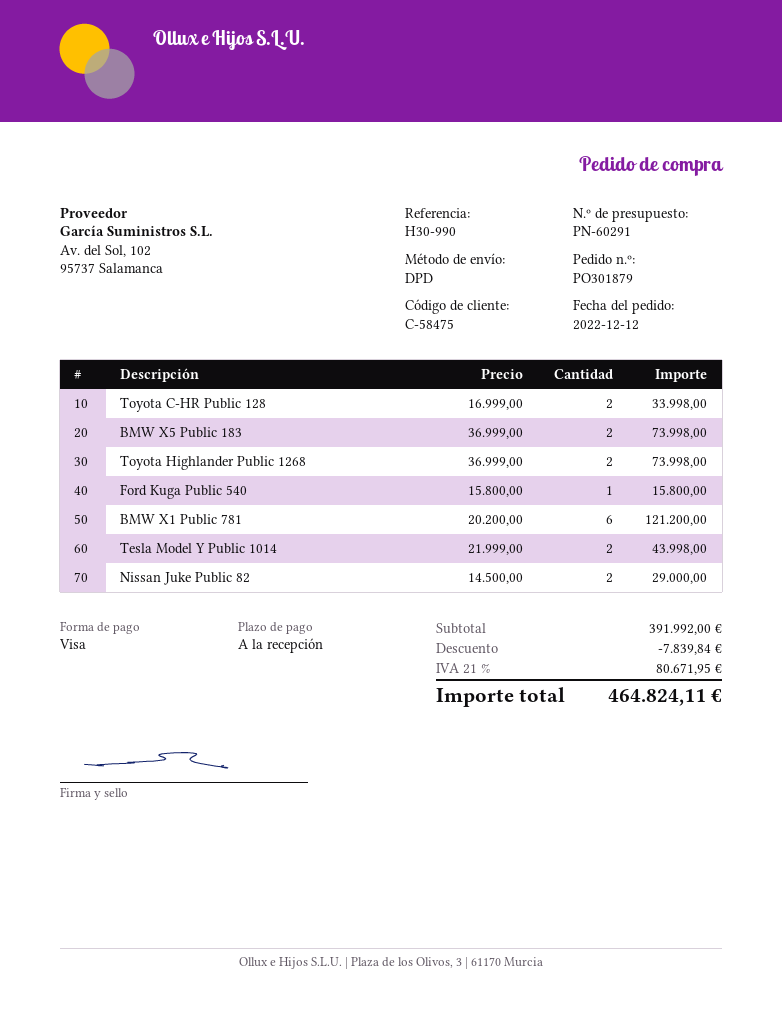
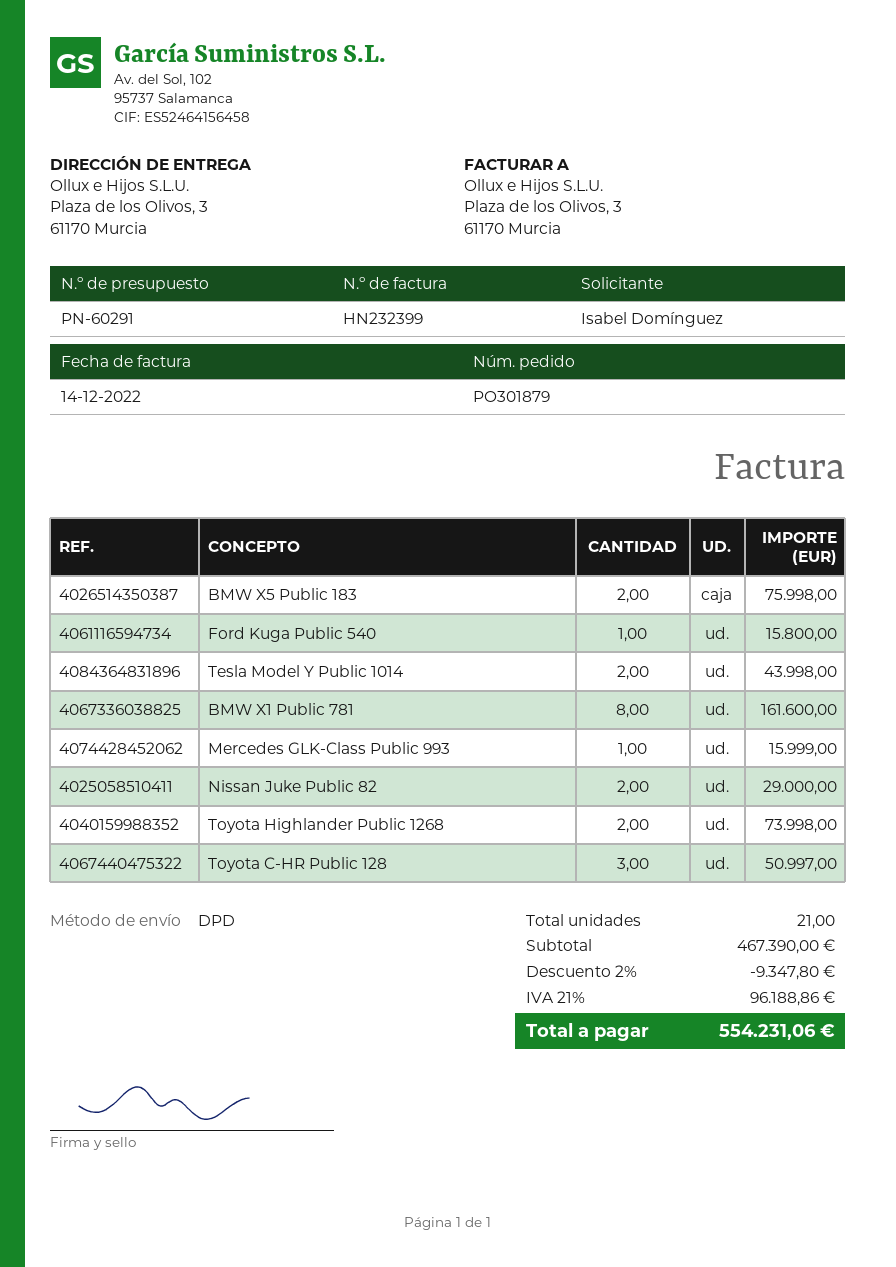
Toyota C-HR Public 128: 2 for 33998.00 -> 3 for 50997.00
BMW X5 Public 183: 2 for 73998.00 -> 2 for 75998.00
BMW X1 Public 781: 6 for 121200.00 -> 8 for 161600.00
Mercedes GLK-Class Public 993: none -> 1 for 15999.00
subtotal: 391992.00 -> 467390.00
discount: 7839.84 -> 9347.80
tax: 21% = 80671.95 -> 21% = 96188.86
total: 464824.11 -> 554231.06

